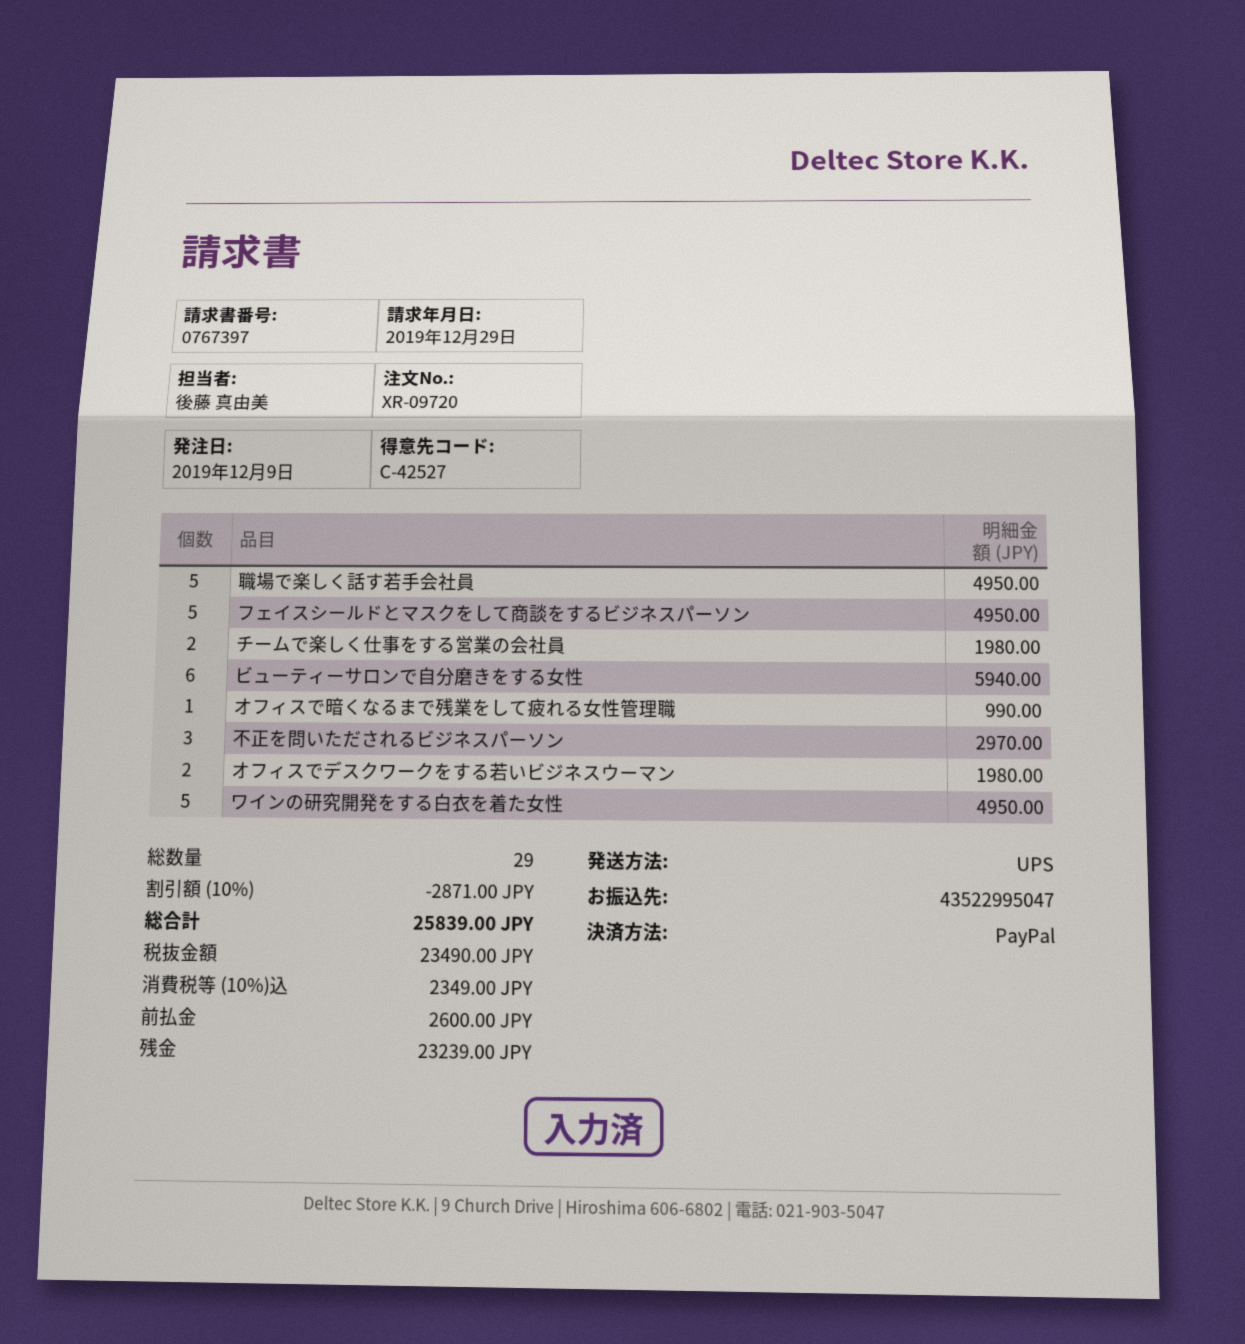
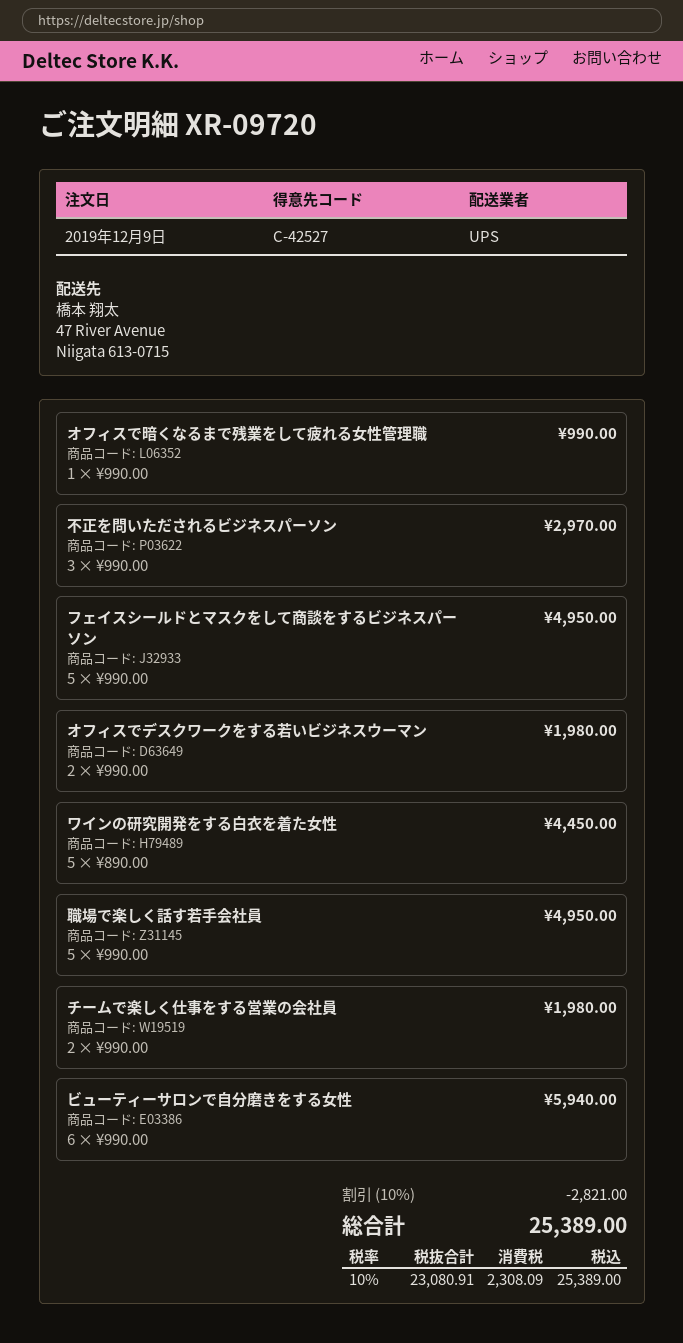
ワインの研究開発をする白衣を着た女性: 5 for 4950.00 -> 5 for 4450.00
discount: 10% = 2871.00 -> 10% = 2821.00
net: 23490.00 -> 23080.91
tax: 10% = 2349.00 -> 10% = 2308.09
total: 25839.00 -> 25389.00

